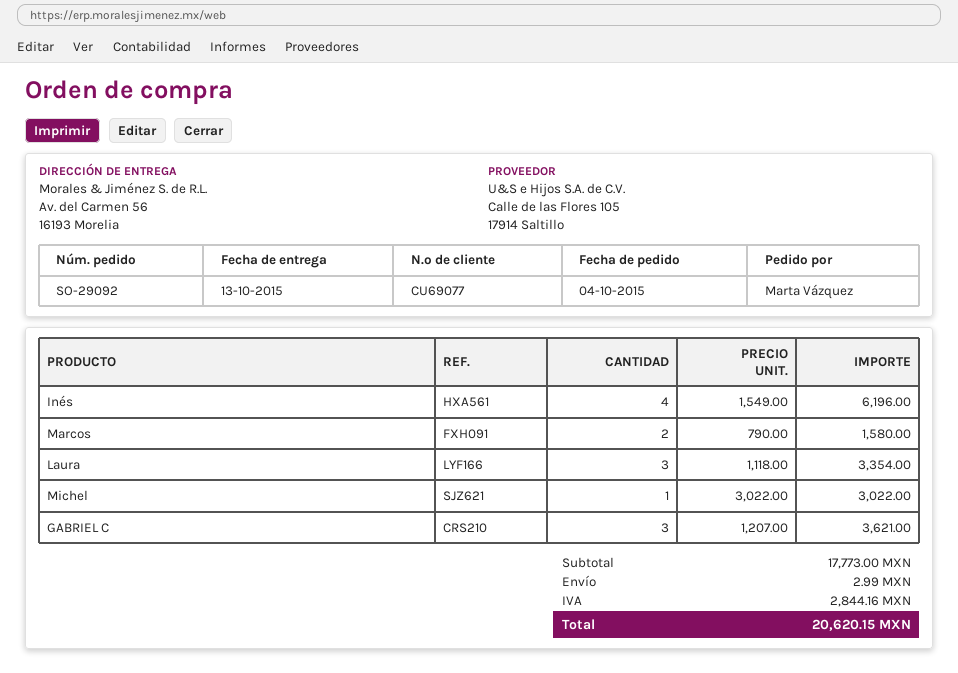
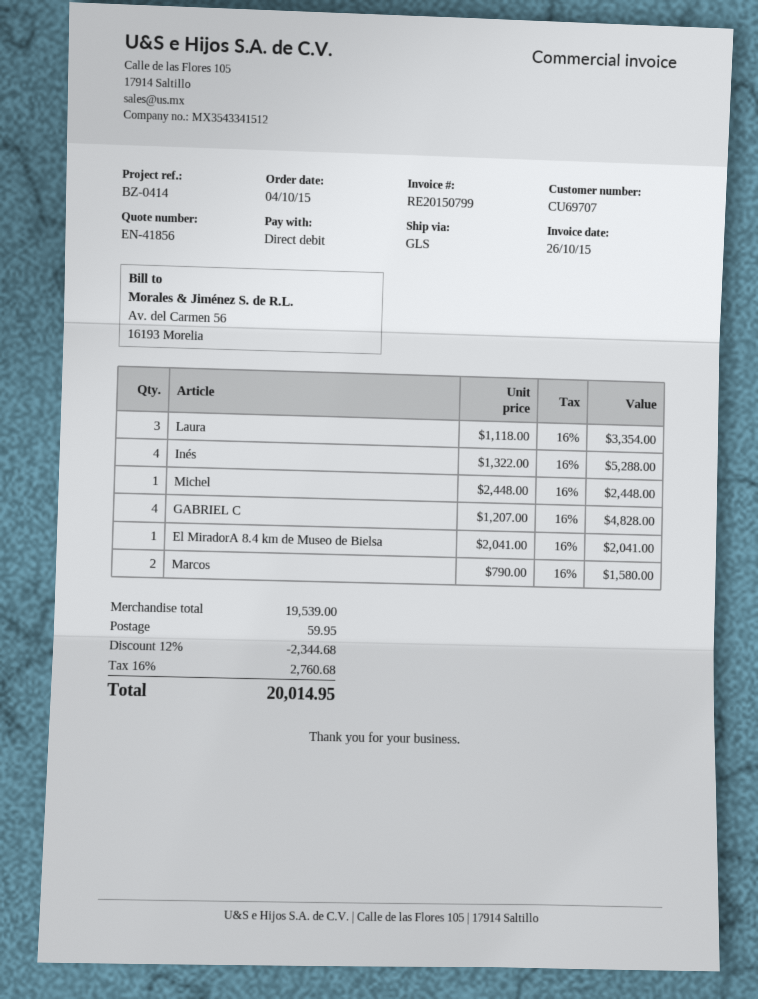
customer number: CU69077 -> CU69707
Inés: 4 x 1549.00 = 6196.00 -> 4 x 1322.00 = 5288.00
Michel: 1 x 3022.00 = 3022.00 -> 1 x 2448.00 = 2448.00
GABRIEL C: 3 x 1207.00 = 3621.00 -> 4 x 1207.00 = 4828.00
El MiradorA 8.4 km de Museo de Bielsa: none -> 1 x 2041.00 = 2041.00
subtotal: 17773.00 -> 19539.00
discount: none -> 12% = 2344.68
shipping: 2.99 -> 59.95
tax: 2844.16 -> 2760.68
total: 20620.15 -> 20014.95

